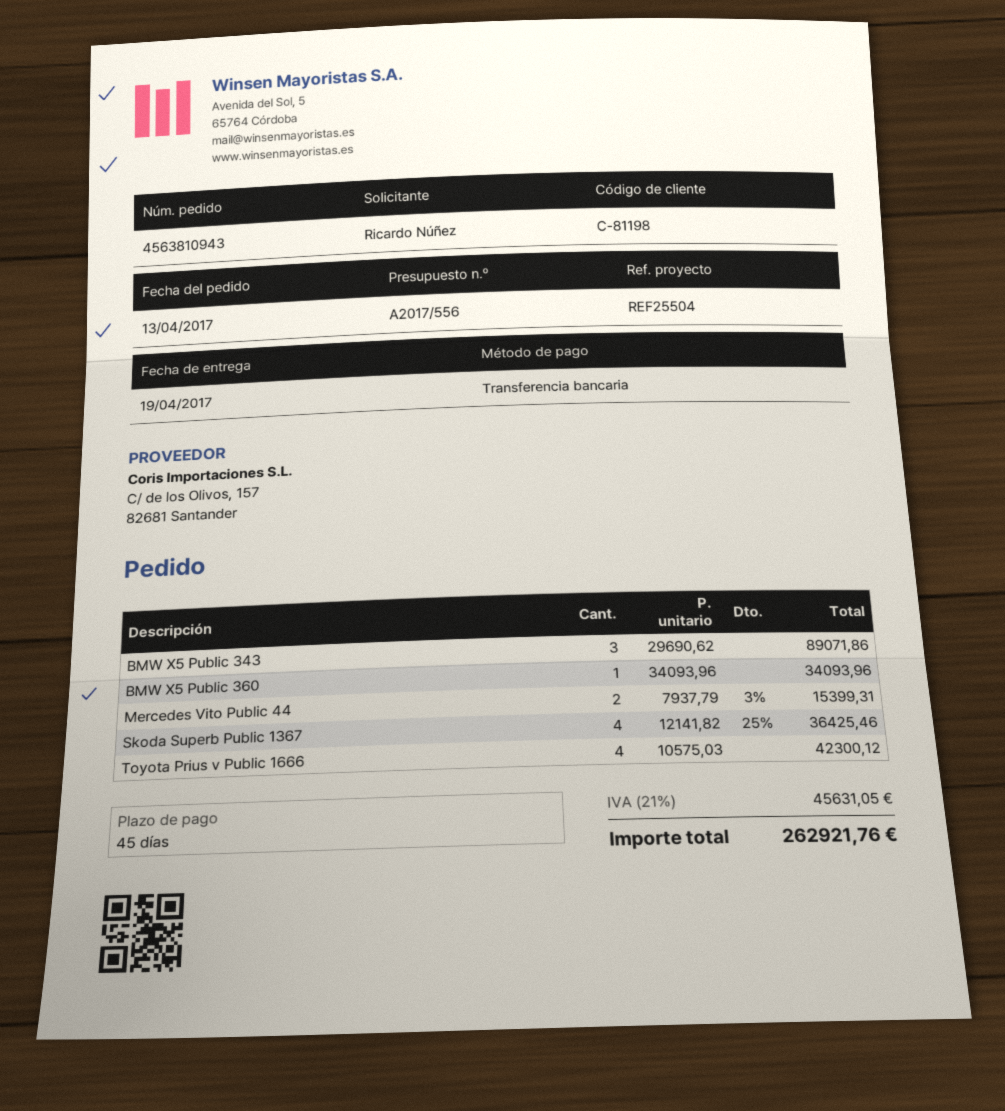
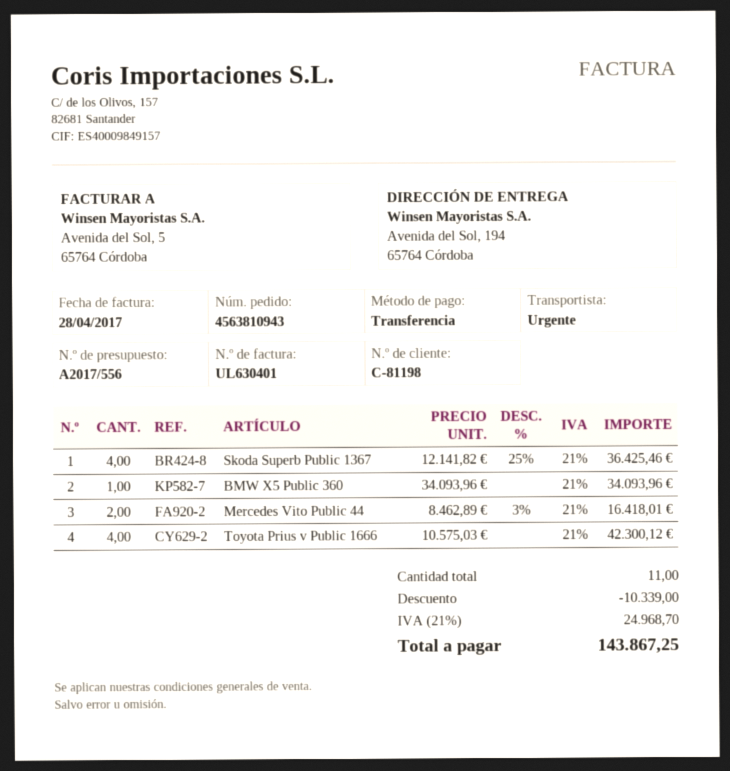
BMW X5 Public 343: 3 x 29690.62 = 89071.86 -> none
Mercedes Vito Public 44: 2 x 7937.79 - 3% = 15399.31 -> 2 x 8462.89 - 3% = 16418.01
discount: none -> 10339.00
tax: 21% = 45631.05 -> 21% = 24968.70
total: 262921.76 -> 143867.25

